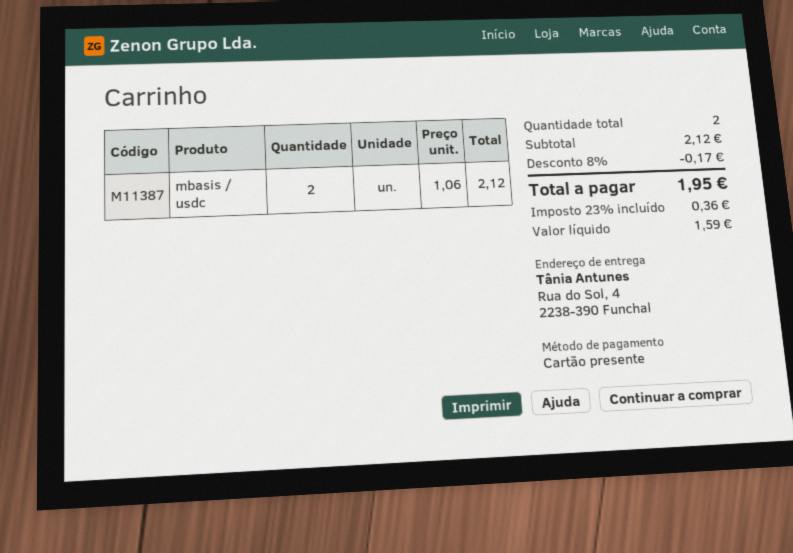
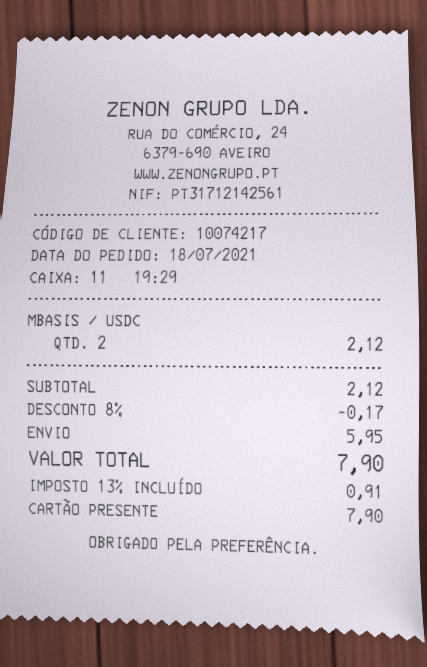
shipping: none -> 5.95
tax: 23% = 0.36 -> 13% = 0.91
total: 1.95 -> 7.90

